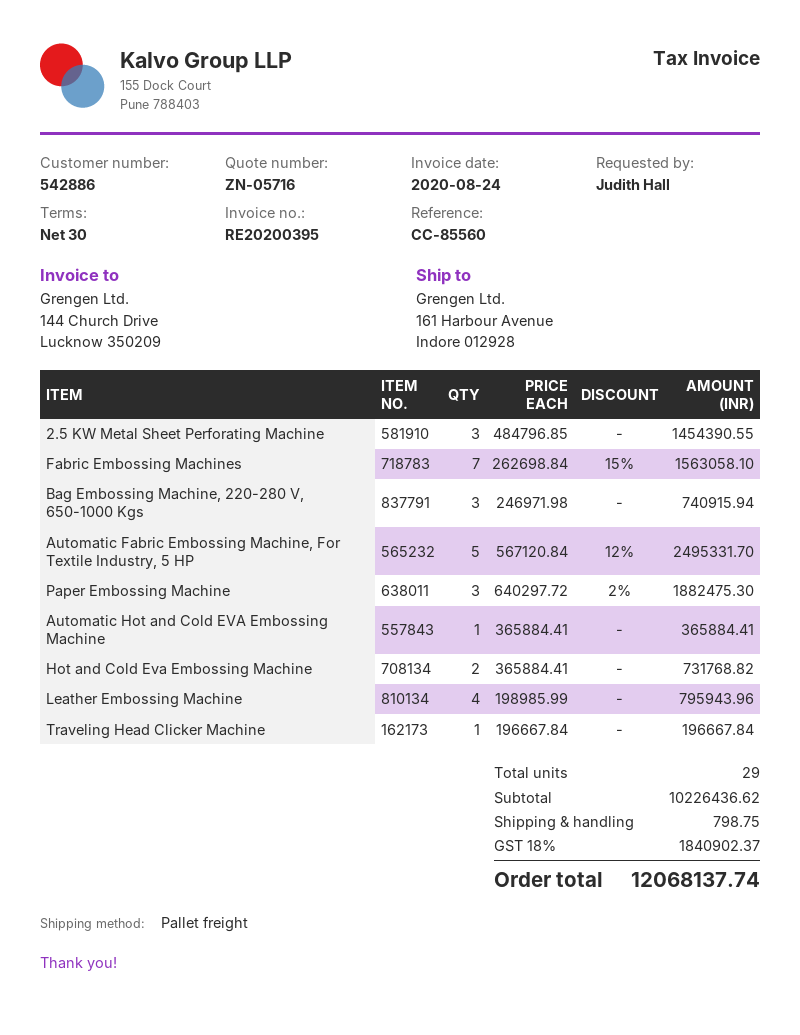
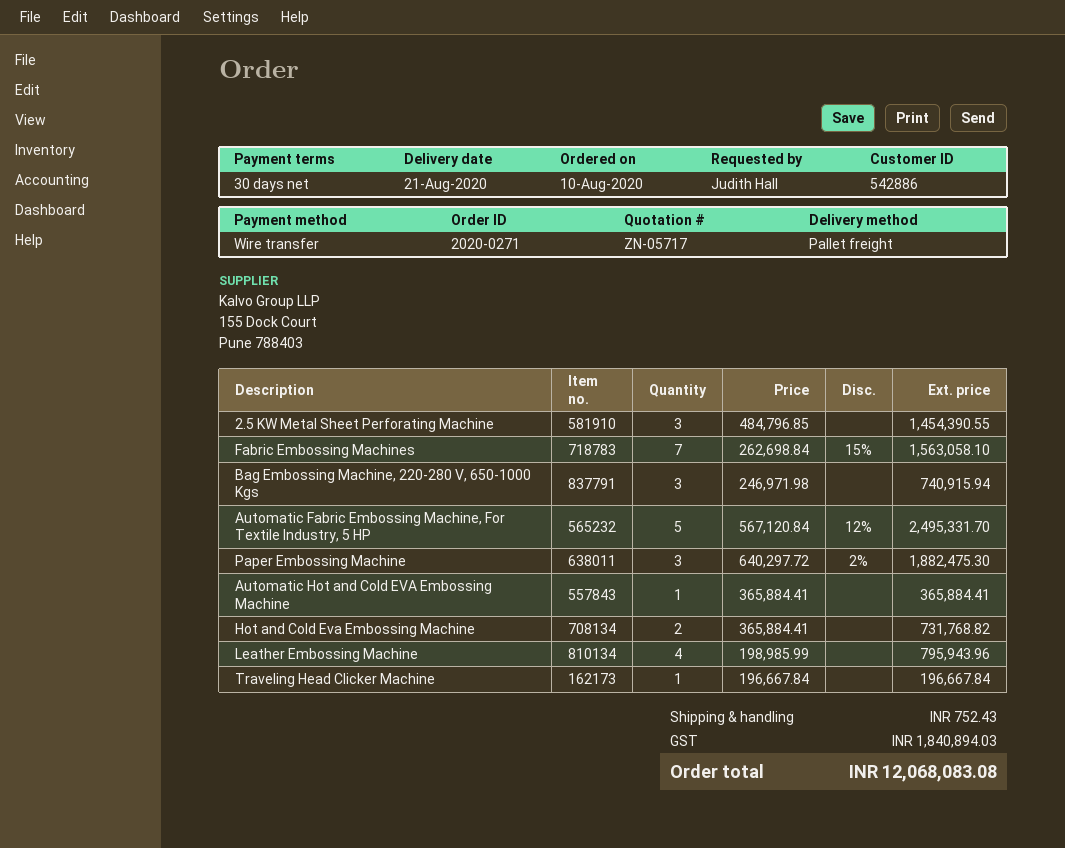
quote number: ZN-05716 -> ZN-05717
shipping: 798.75 -> 752.43
tax: 1840902.37 -> 1840894.03
total: 12068137.74 -> 12068083.08

